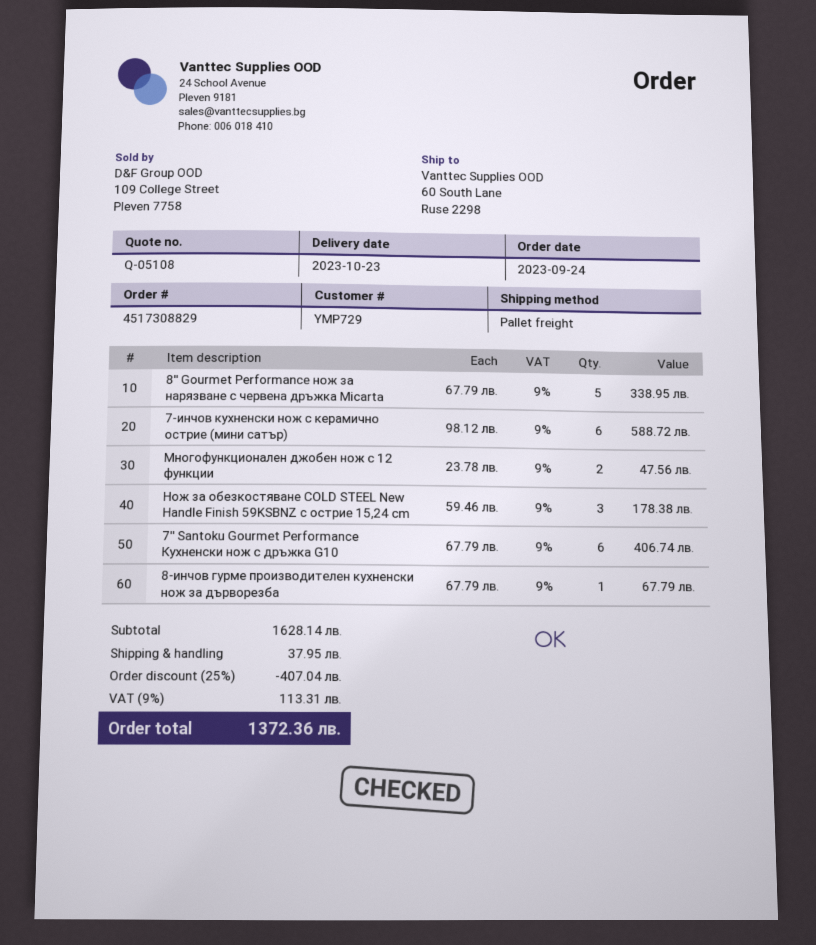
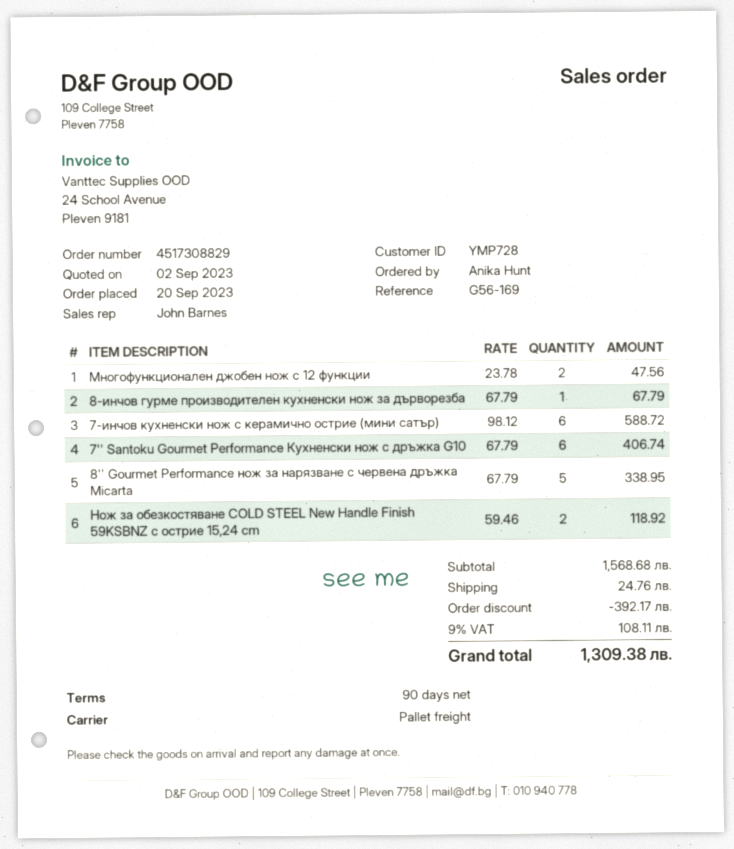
order date: 2023-09-24 -> 2023-09-20
customer number: YMP729 -> YMP728
Нож за обезкостяване COLD STEEL New Handle Finish 59KSBNZ с острие 15,24 cm: 3 x 59.46 = 178.38 -> 2 x 59.46 = 118.92
subtotal: 1628.14 -> 1568.68
discount: 407.04 -> 392.17
shipping: 37.95 -> 24.76
tax: 9% = 113.31 -> 9% = 108.11
total: 1372.36 -> 1309.38

